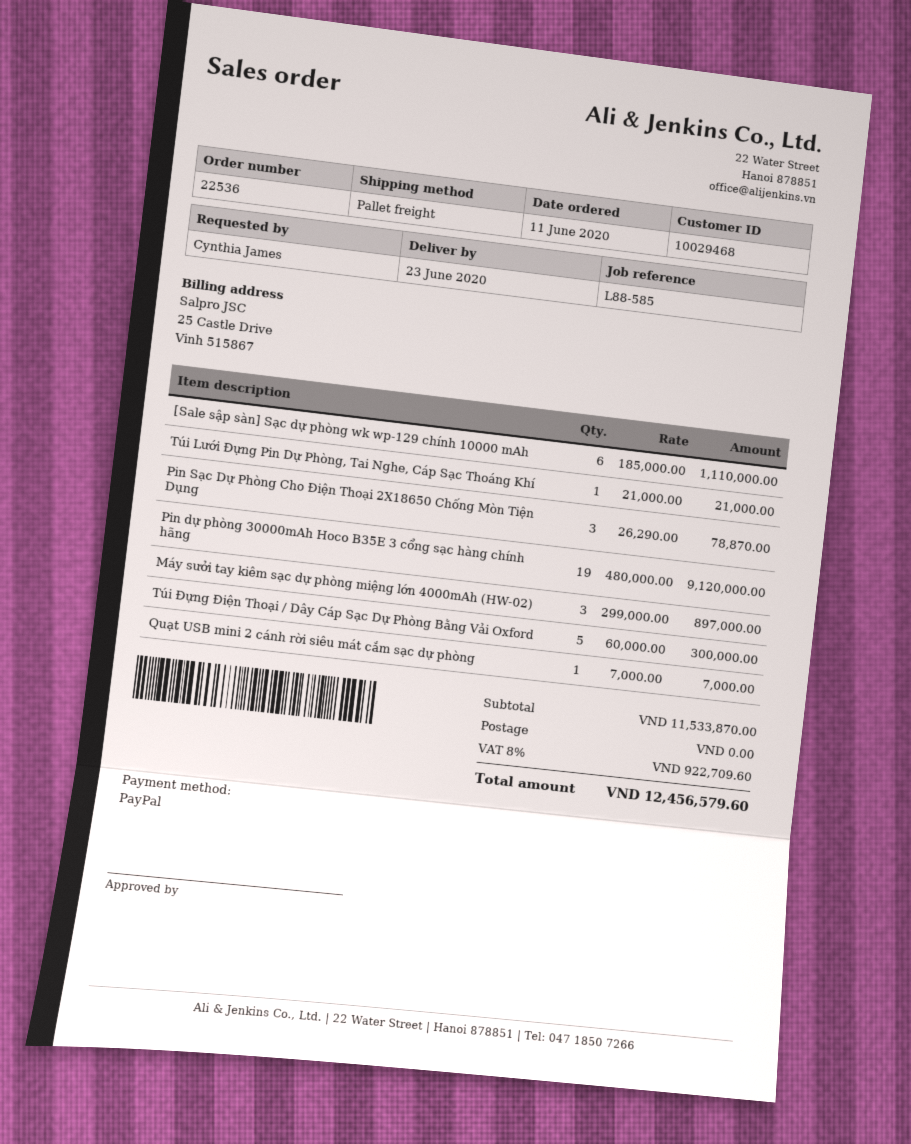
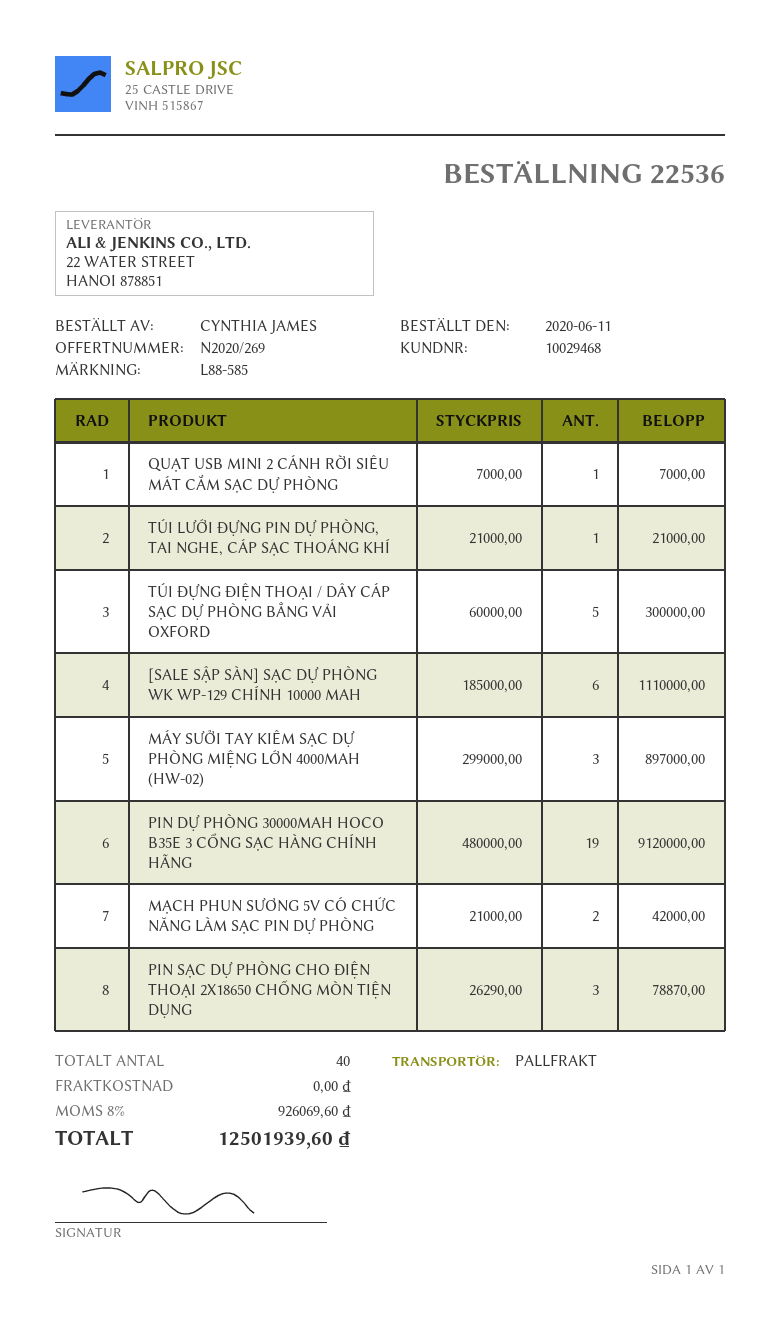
MẠCH PHUN SƯƠNG 5V CÓ CHỨC NĂNG LÀM SẠC PIN DỰ PHÒNG: none -> 2 x 21000.00 = 42000.00
tax: 8% = 922709.60 -> 8% = 926069.60
total: 12456579.60 -> 12501939.60

